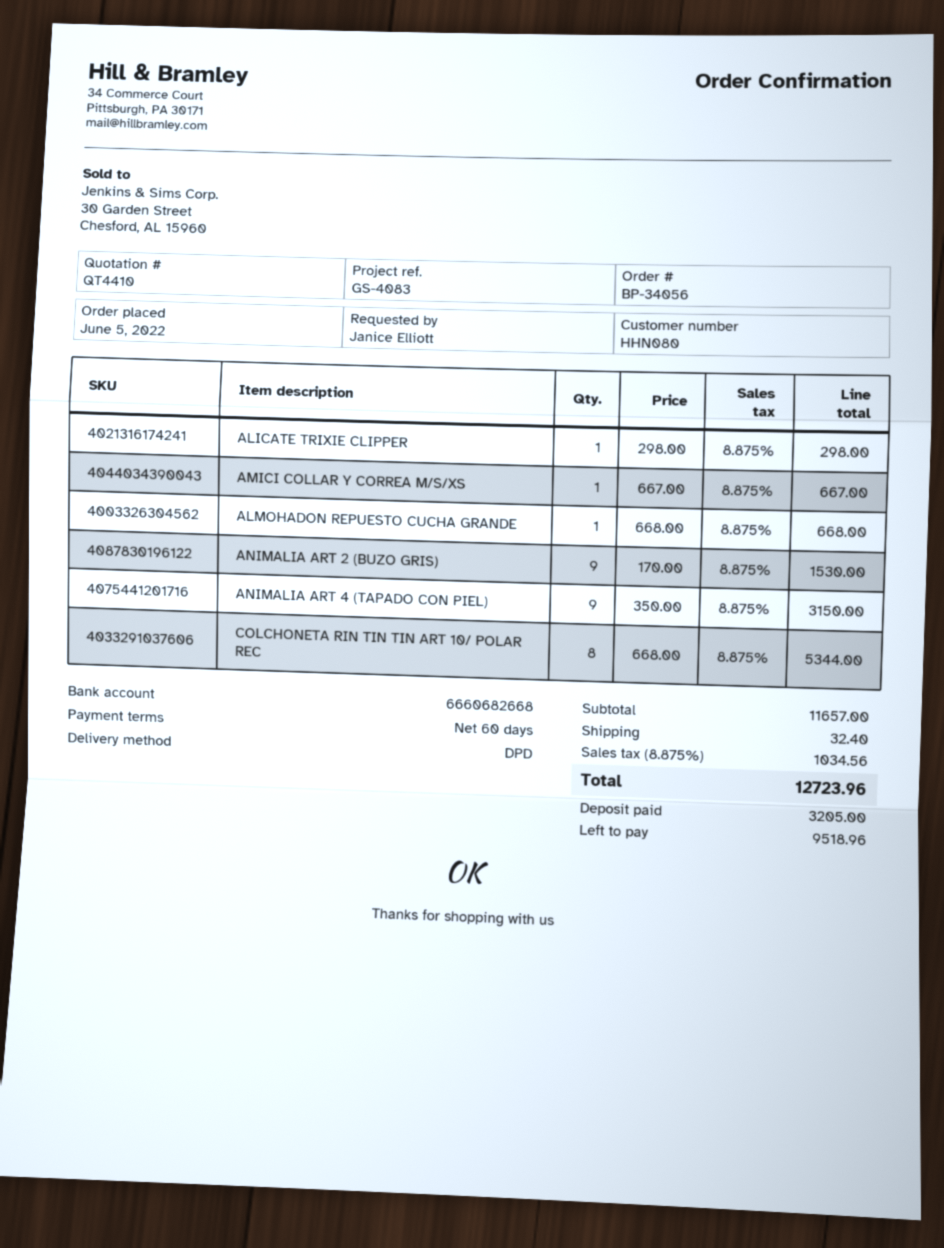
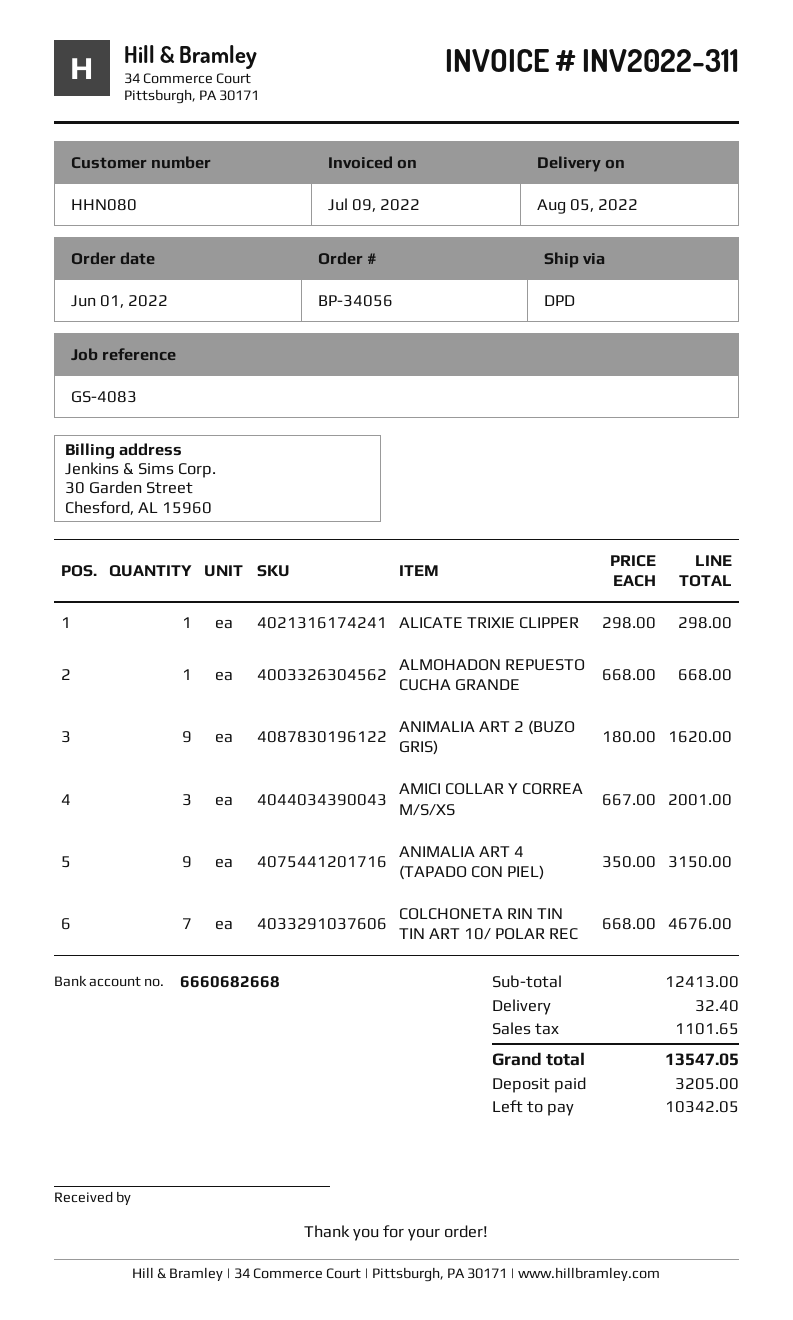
order date: 2022-06-05 -> 2022-06-01
AMICI COLLAR Y CORREA M/S/XS: 1 x 667.00 = 667.00 -> 3 x 667.00 = 2001.00
ANIMALIA ART 2 (BUZO GRIS): 9 x 170.00 = 1530.00 -> 9 x 180.00 = 1620.00
COLCHONETA RIN TIN TIN ART 10/ POLAR REC: 8 x 668.00 = 5344.00 -> 7 x 668.00 = 4676.00
subtotal: 11657.00 -> 12413.00
tax: 1034.56 -> 1101.65
total: 12723.96 -> 13547.05
balance: 9518.96 -> 10342.05

